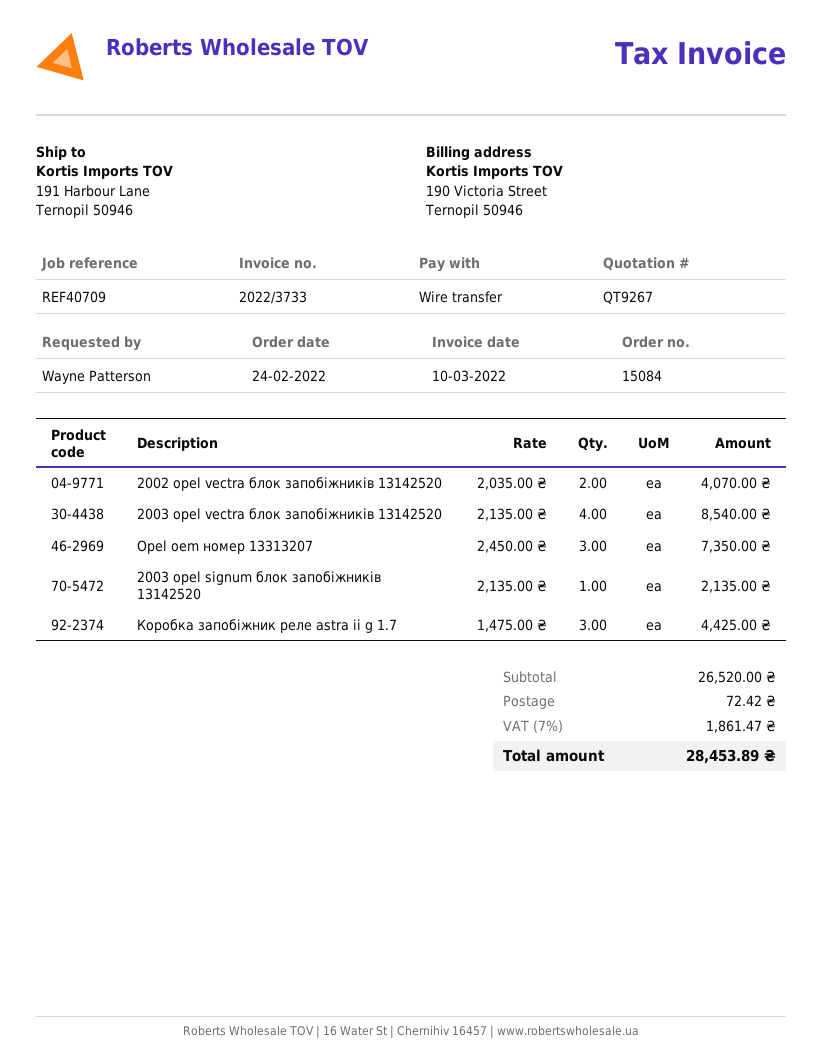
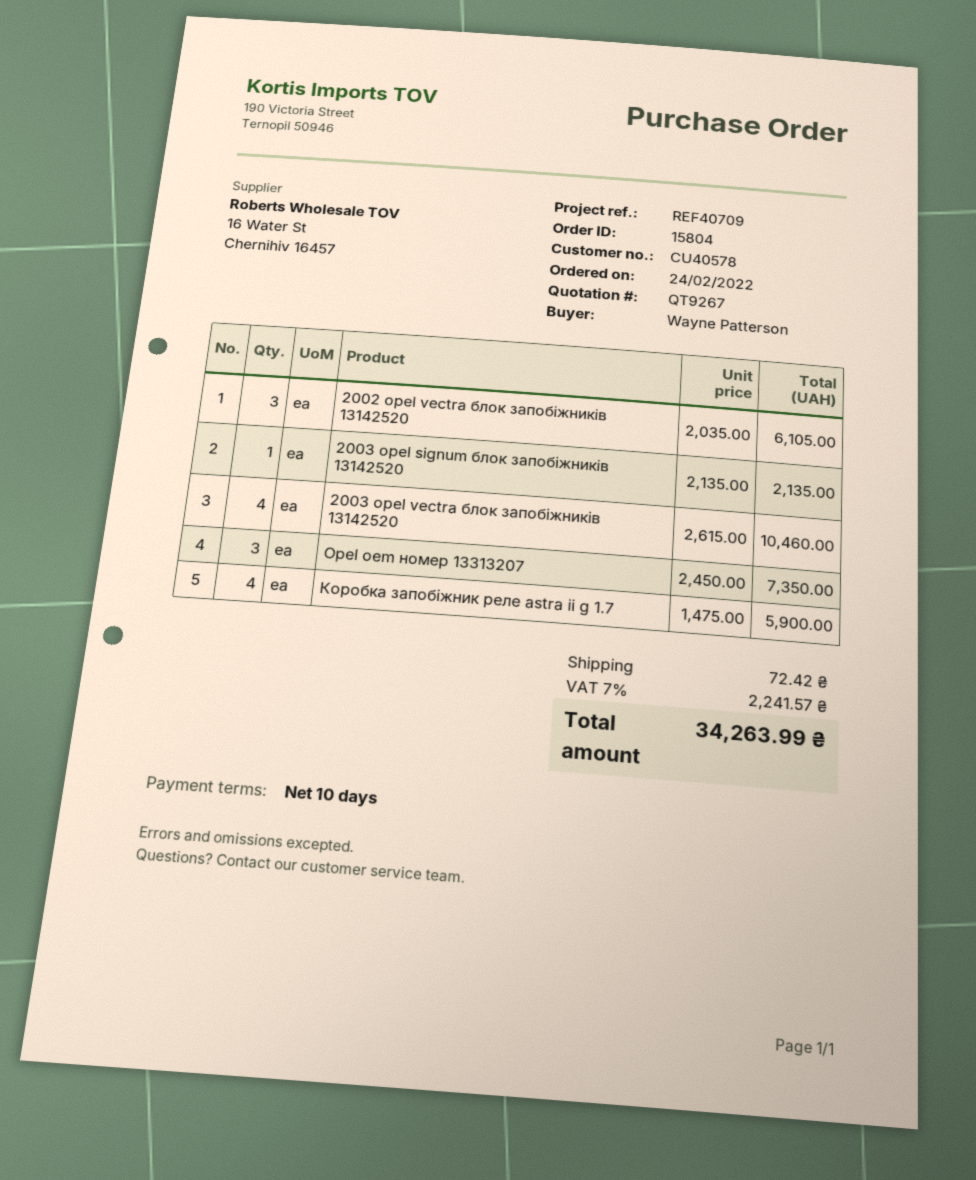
order number: 15084 -> 15804
2002 opel vectra блок запобіжників 13142520: 2 x 2035.00 = 4070.00 -> 3 x 2035.00 = 6105.00
2003 opel vectra блок запобіжників 13142520: 4 x 2135.00 = 8540.00 -> 4 x 2615.00 = 10460.00
Коробка запобіжник реле astra ii g 1.7: 3 x 1475.00 = 4425.00 -> 4 x 1475.00 = 5900.00
tax: 7% = 1861.47 -> 7% = 2241.57
total: 28453.89 -> 34263.99

